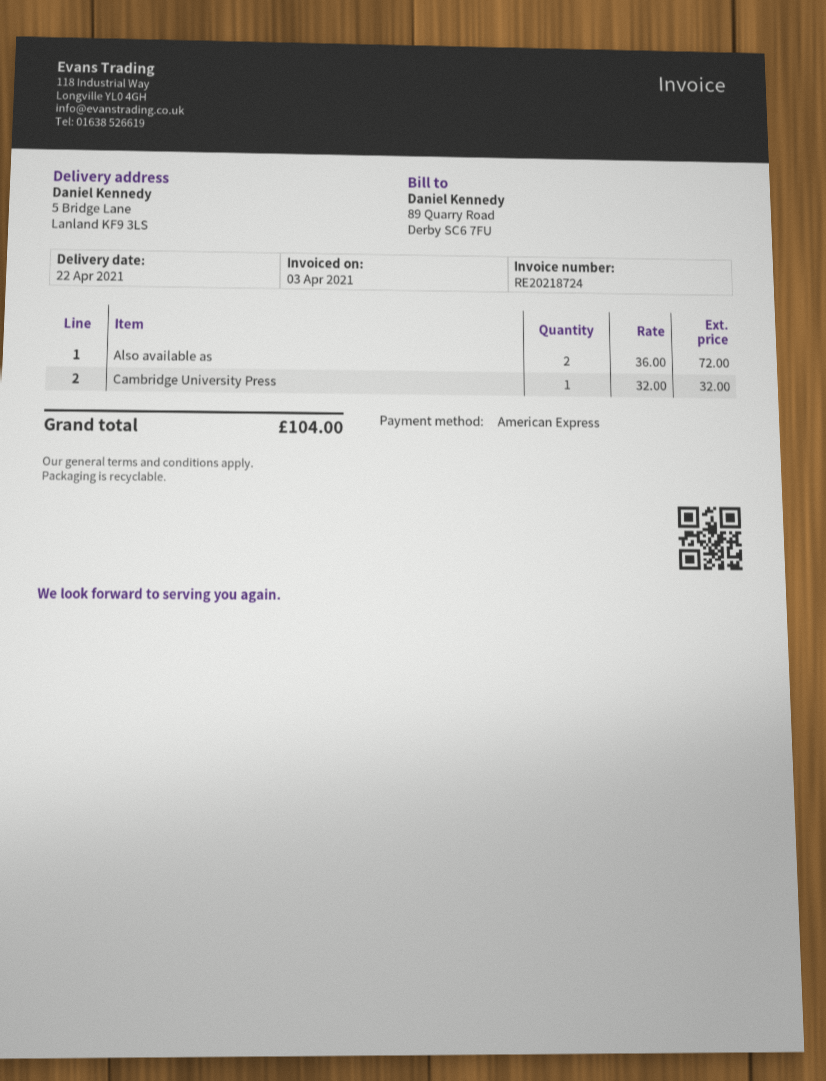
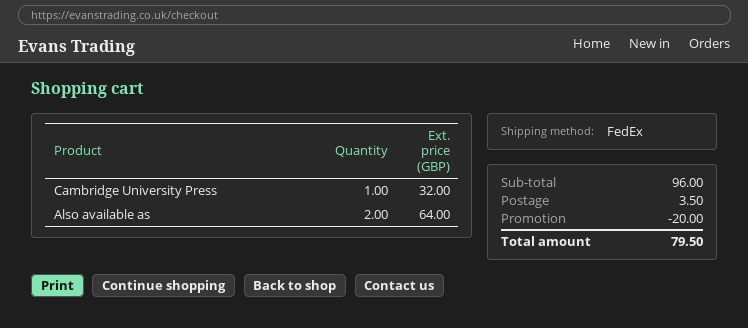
Also available as: 2 for 72.00 -> 2 for 64.00
discount: none -> 20.00
shipping: none -> 3.50
total: 104.00 -> 79.50

